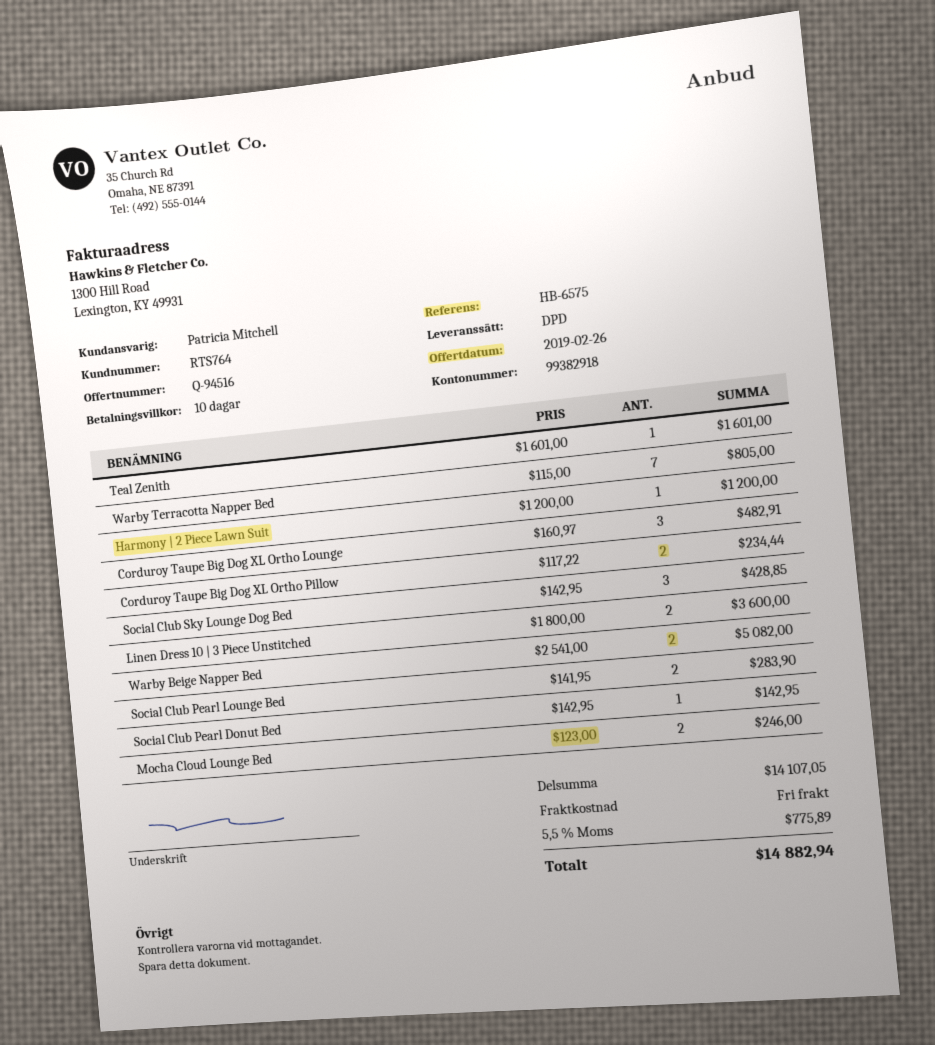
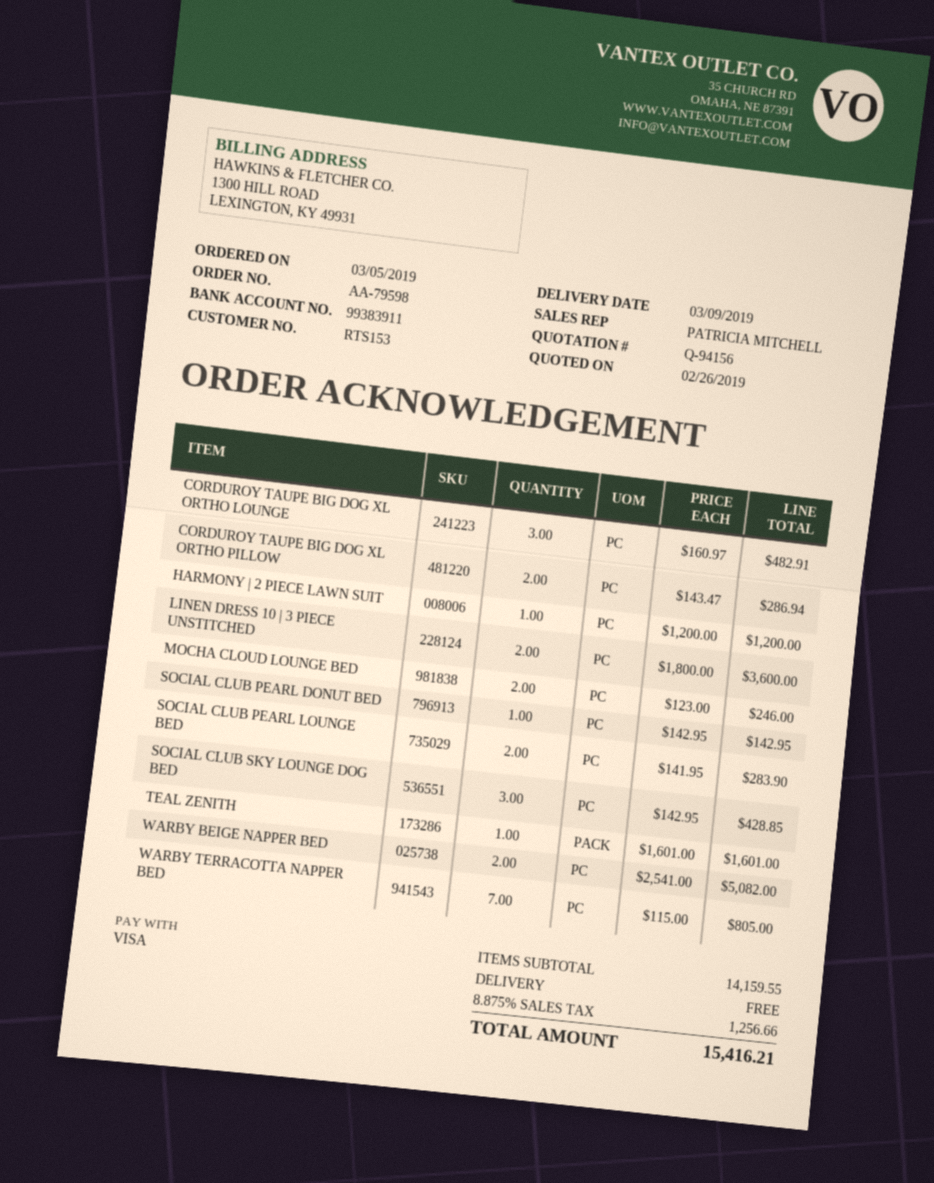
quote number: Q-94516 -> Q-94156
customer number: RTS764 -> RTS153
bank account: 99382918 -> 99383911
Corduroy Taupe Big Dog XL Ortho Pillow: 2 x 117.22 = 234.44 -> 2 x 143.47 = 286.94
subtotal: 14107.05 -> 14159.55
tax: 5.5% = 775.89 -> 8.875% = 1256.66
total: 14882.94 -> 15416.21

